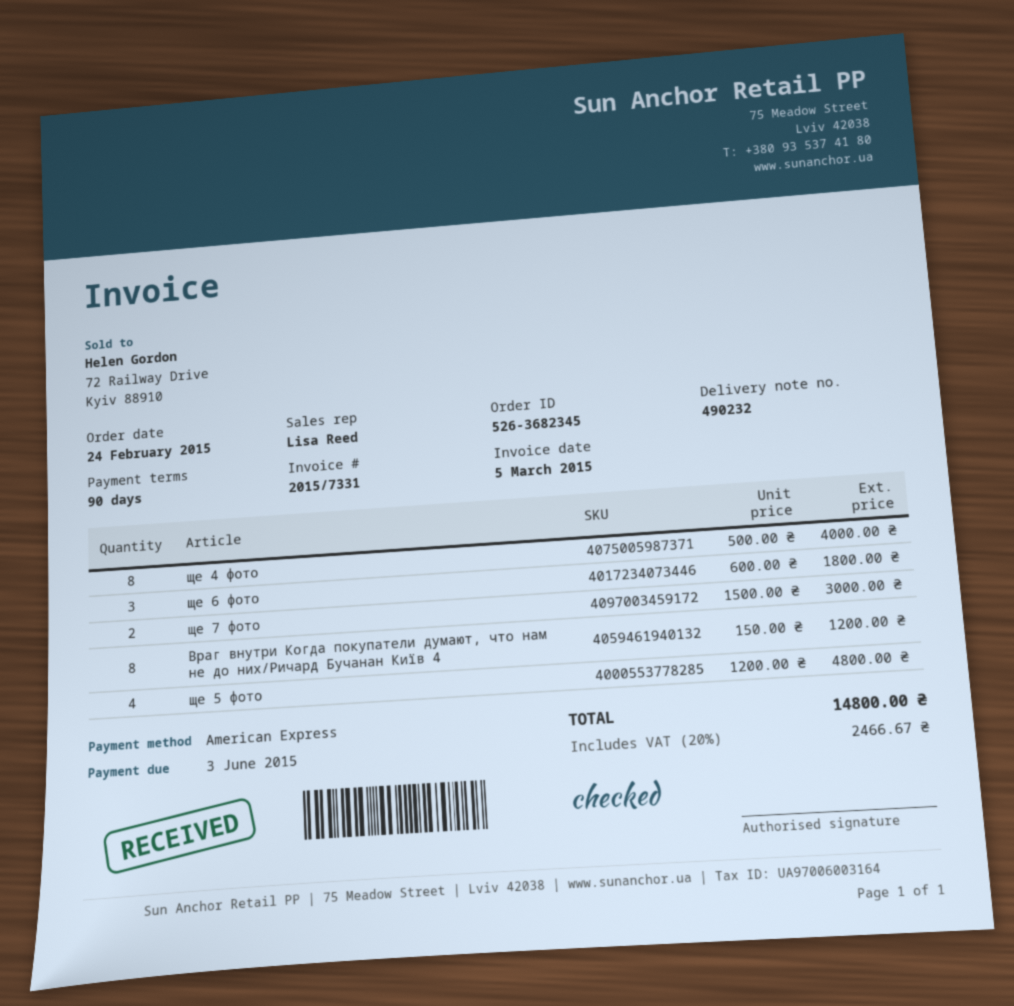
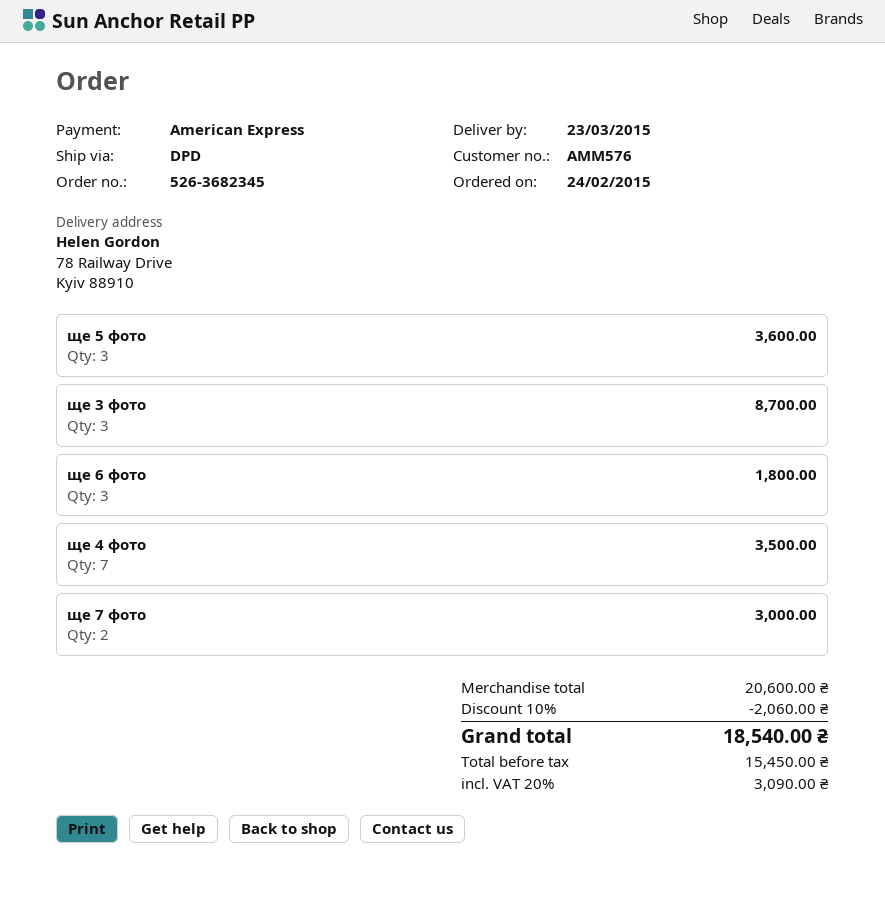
ще 4 фото: 8 for 4000.00 -> 7 for 3500.00
Враг внутри Когда покупатели думают, что нам не до них/Ричард Бучанан Київ 4: 8 for 1200.00 -> none
ще 5 фото: 4 for 4800.00 -> 3 for 3600.00
ще 3 фото: none -> 3 for 8700.00
discount: none -> 10% = 2060.00
tax: 20% = 2466.67 -> 20% = 3090.00
total: 14800.00 -> 18540.00

